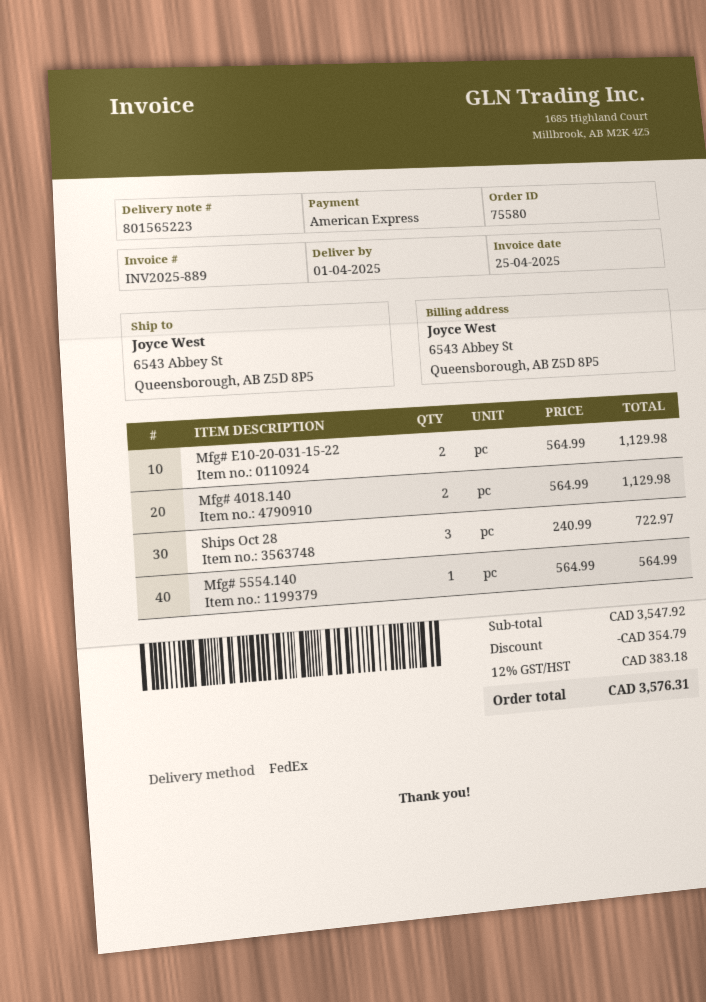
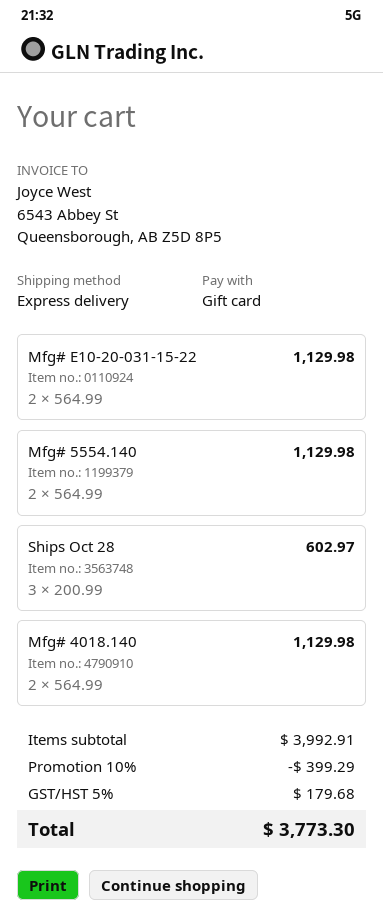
payment method: American Express -> gift card
shipping method: FedEx -> express
Ships Oct 28: 3 x 240.99 = 722.97 -> 3 x 200.99 = 602.97
Mfg# 5554.140: 1 x 564.99 = 564.99 -> 2 x 564.99 = 1129.98
subtotal: 3547.92 -> 3992.91
discount: 354.79 -> 399.29
tax: 12% = 383.18 -> 5% = 179.68
total: 3576.31 -> 3773.30

